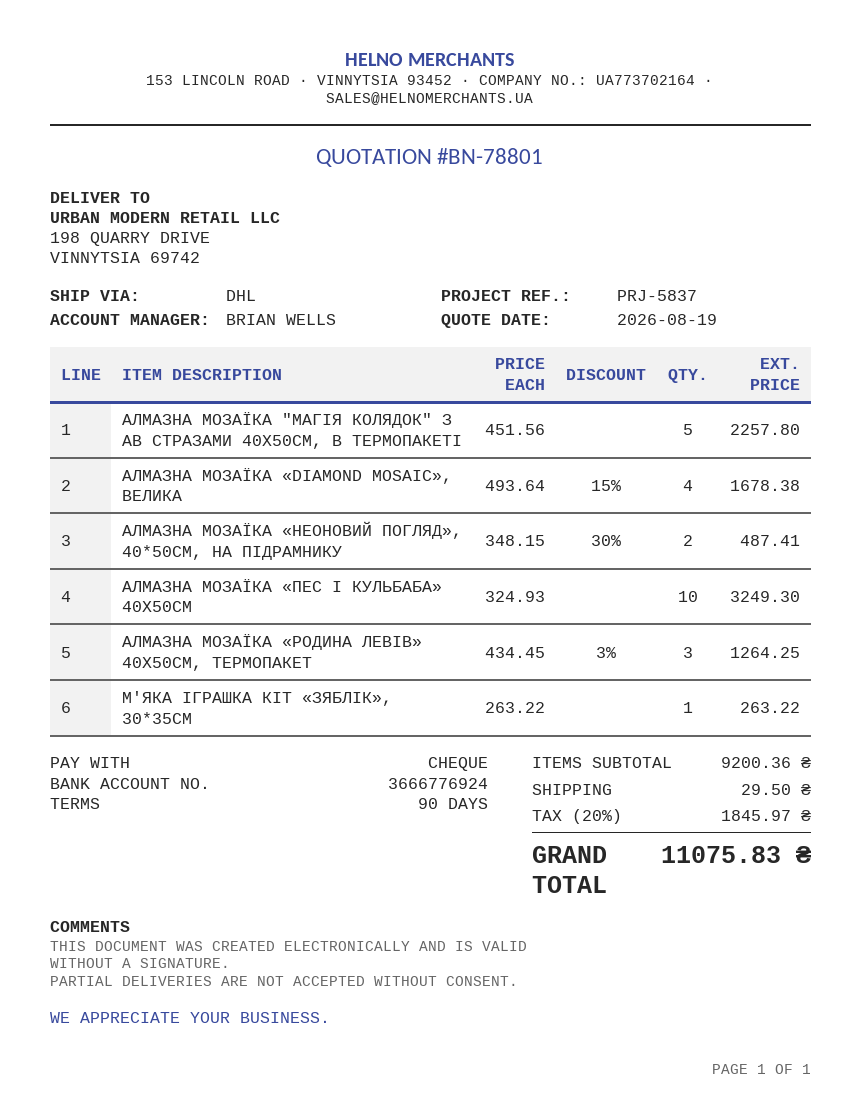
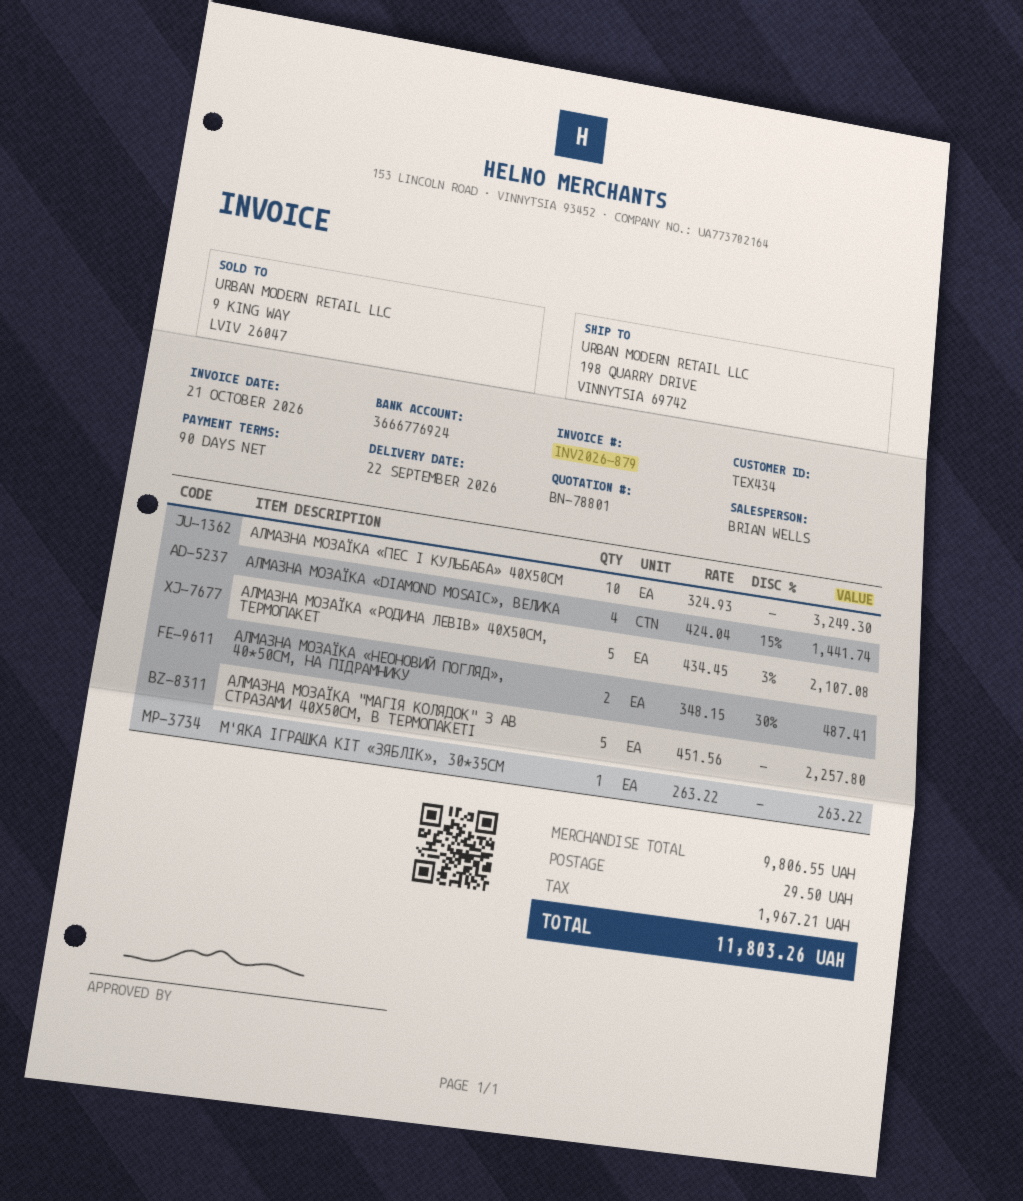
АЛМАЗНА МОЗАЇКА «DIAMOND MOSAIC», ВЕЛИКА: 4 x 493.64 - 15% = 1678.38 -> 4 x 424.04 - 15% = 1441.74
АЛМАЗНА МОЗАЇКА «РОДИНА ЛЕВІВ» 40Х50СМ, ТЕРМОПАКЕТ: 3 x 434.45 - 3% = 1264.25 -> 5 x 434.45 - 3% = 2107.08
subtotal: 9200.36 -> 9806.55
tax: 1845.97 -> 1967.21
total: 11075.83 -> 11803.26

